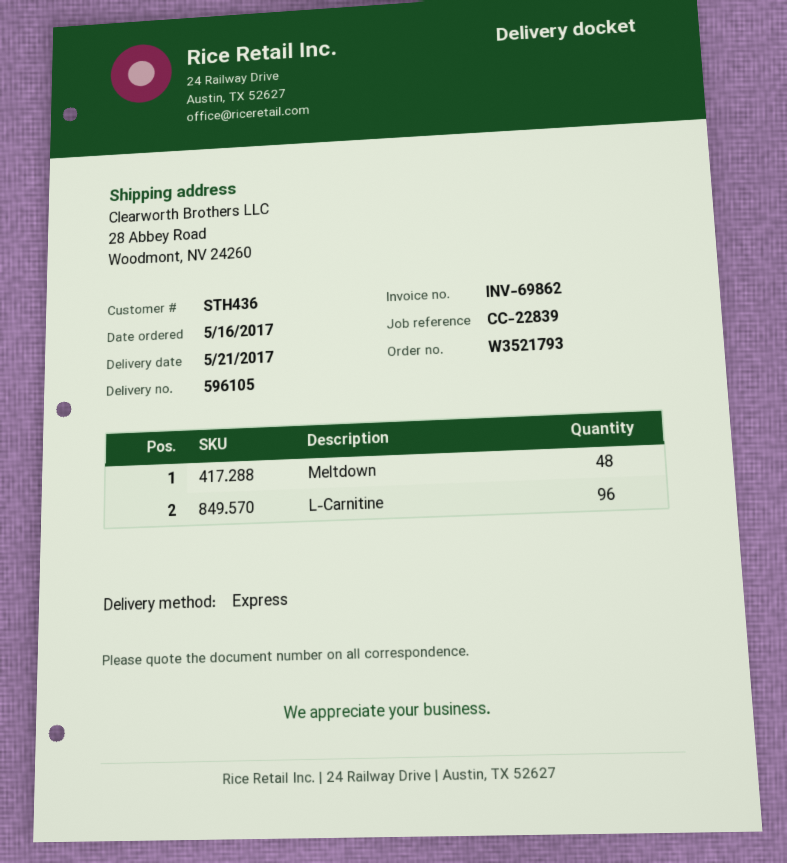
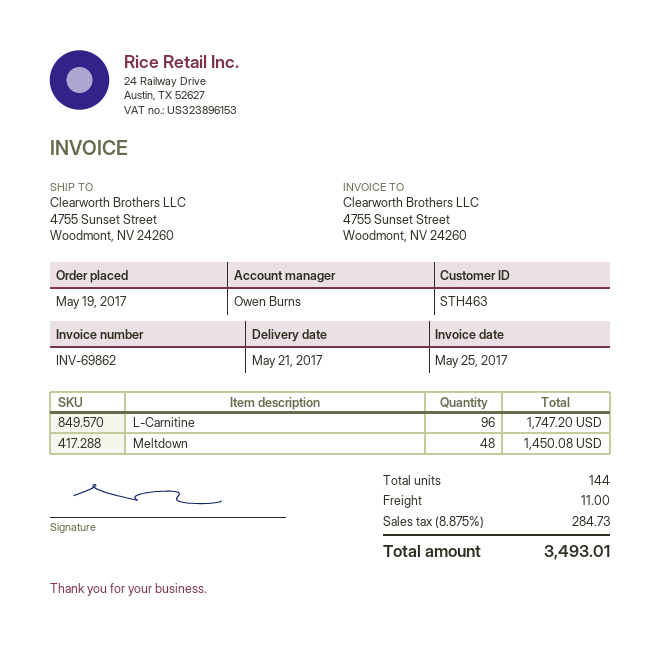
order date: 2017-05-16 -> 2017-05-19
customer number: STH436 -> STH463
ship to: 28 Abbey Road, Woodmont, NV 24260 -> 4755 Sunset Street, Woodmont, NV 24260

